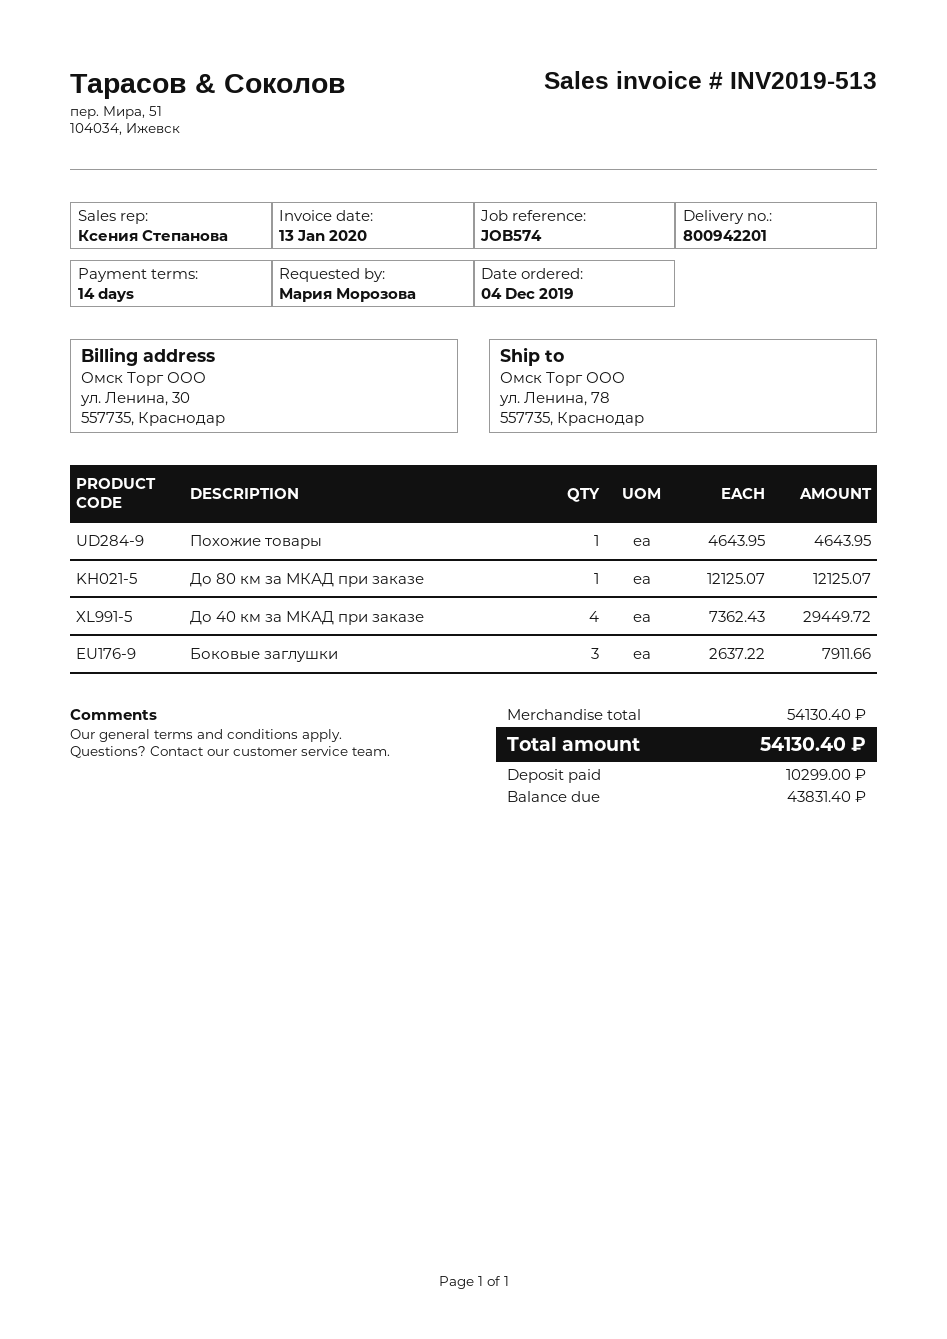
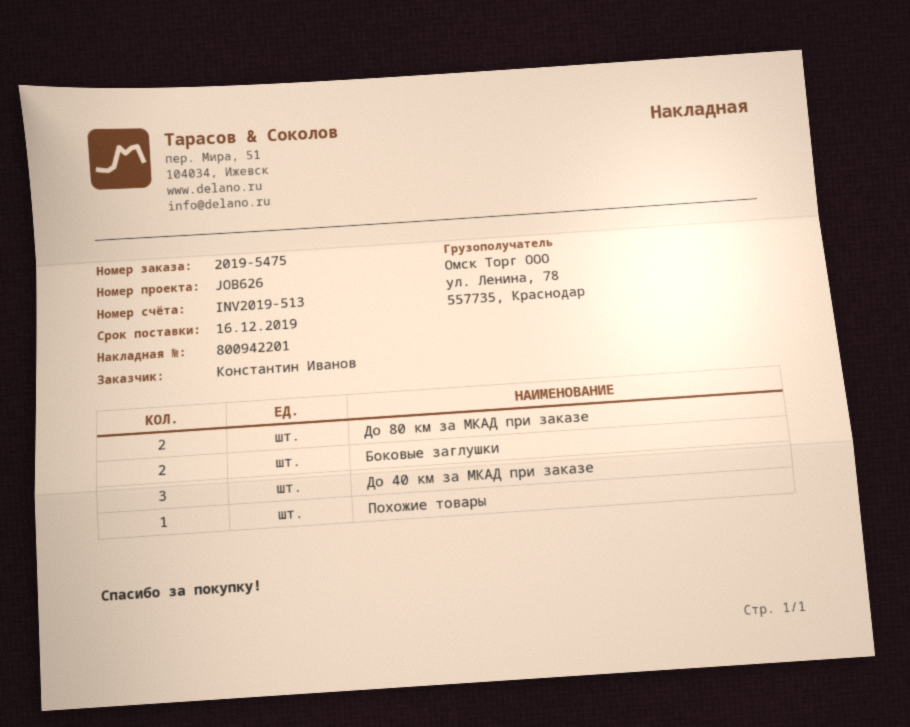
reference: JOB574 -> JOB626
ordered by: Мария Морозова -> Константин Иванов
До 80 км за МКАД при заказе: 1 -> 2
До 40 км за МКАД при заказе: 4 -> 3
Боковые заглушки: 3 -> 2

